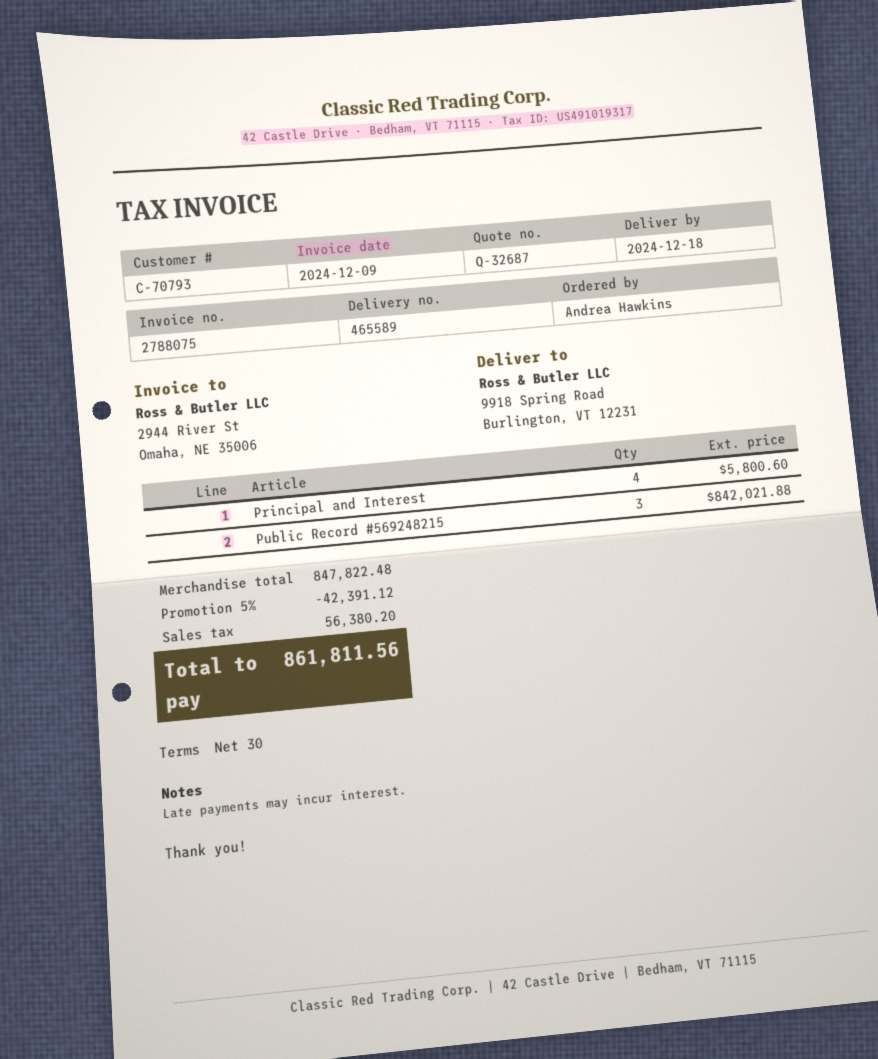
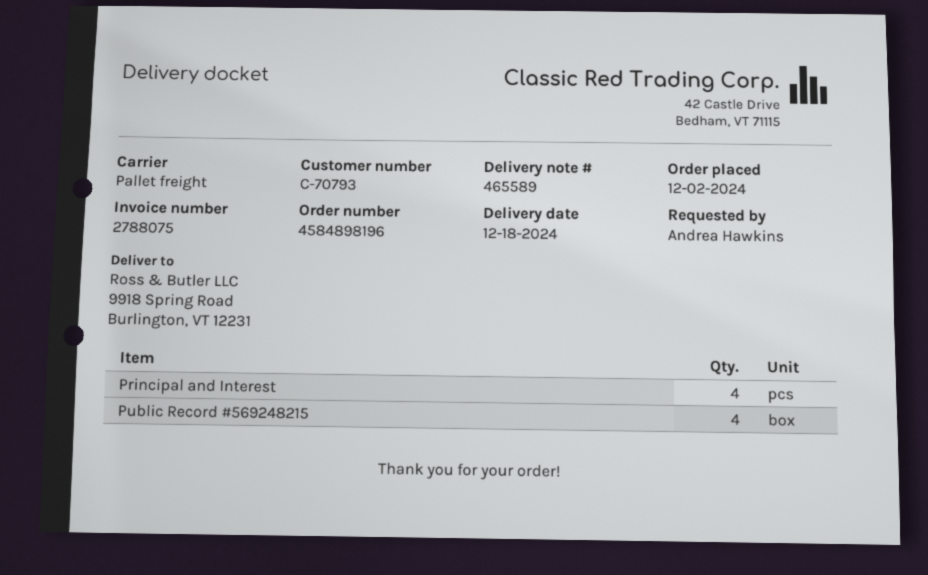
Public Record #569248215: 3 -> 4

